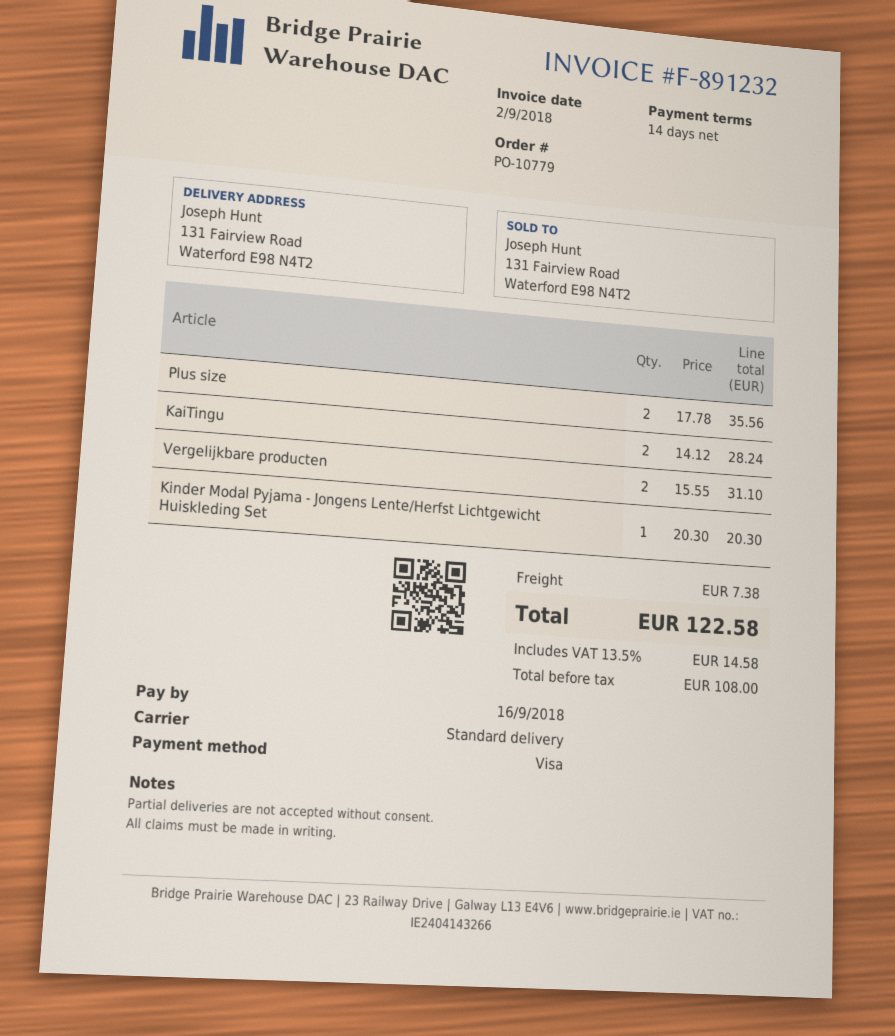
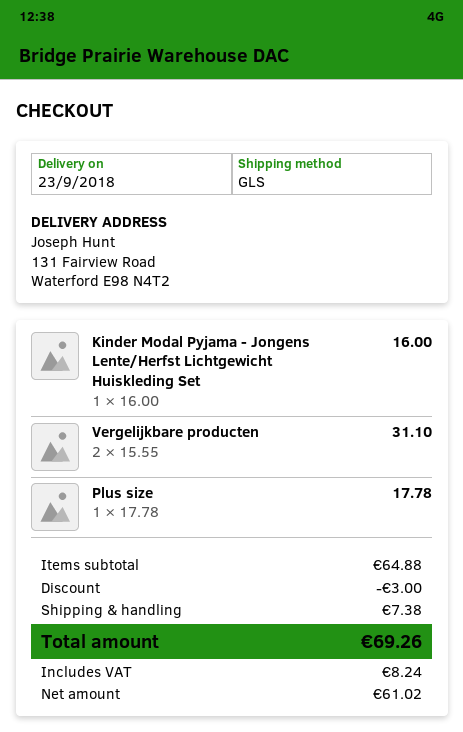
shipping method: standard -> GLS
Plus size: 2 x 17.78 = 35.56 -> 1 x 17.78 = 17.78
KaiTingu: 2 x 14.12 = 28.24 -> none
Kinder Modal Pyjama - Jongens Lente/Herfst Lichtgewicht Huiskleding Set: 1 x 20.30 = 20.30 -> 1 x 16.00 = 16.00
discount: none -> 3.00
net: 108.00 -> 61.02
tax: 14.58 -> 8.24
total: 122.58 -> 69.26

